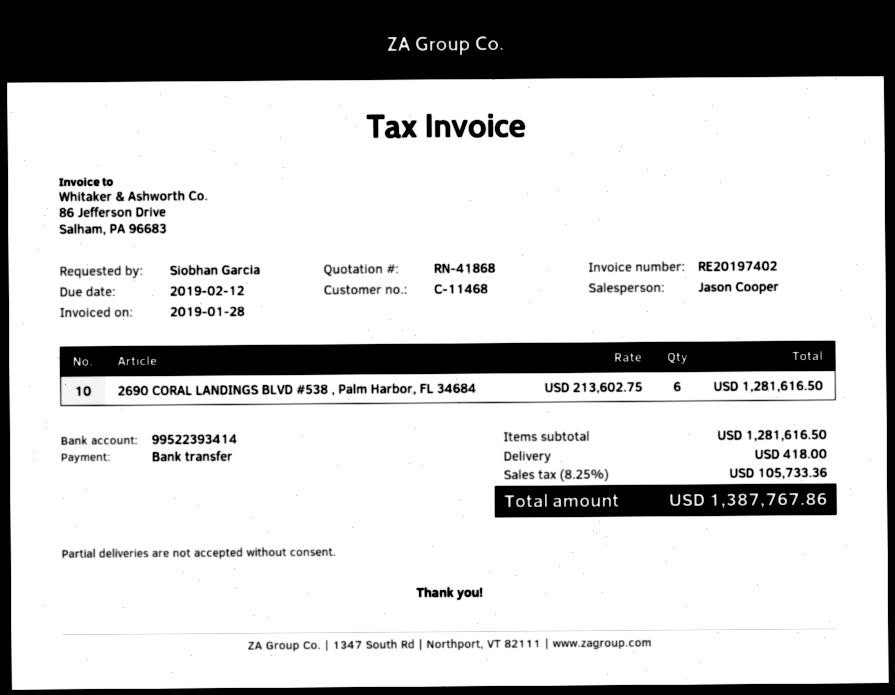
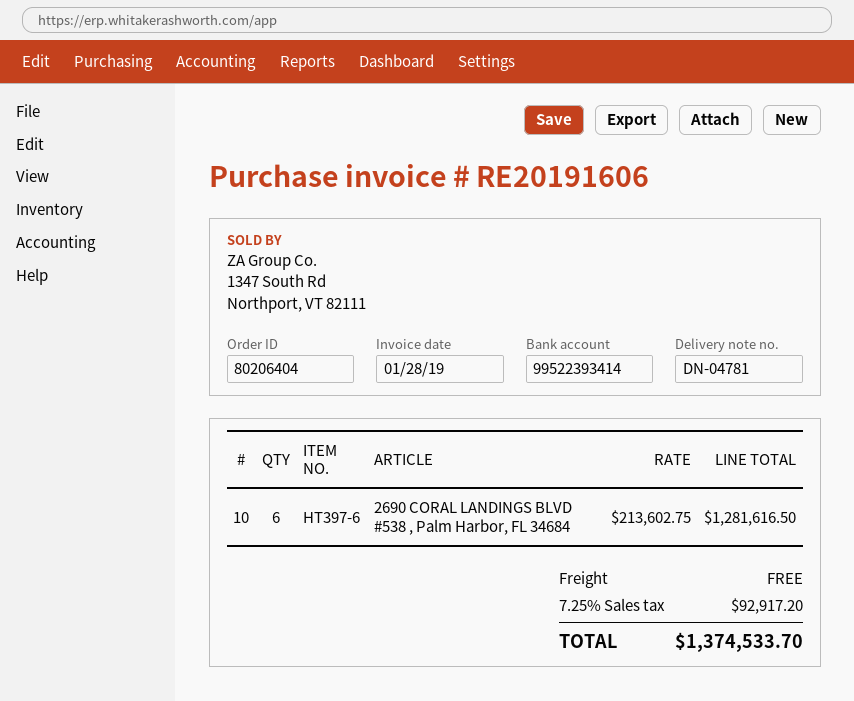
invoice number: RE20197402 -> RE20191606
shipping: 418.00 -> 0.00
tax: 8.25% = 105733.36 -> 7.25% = 92917.20
total: 1387767.86 -> 1374533.70

